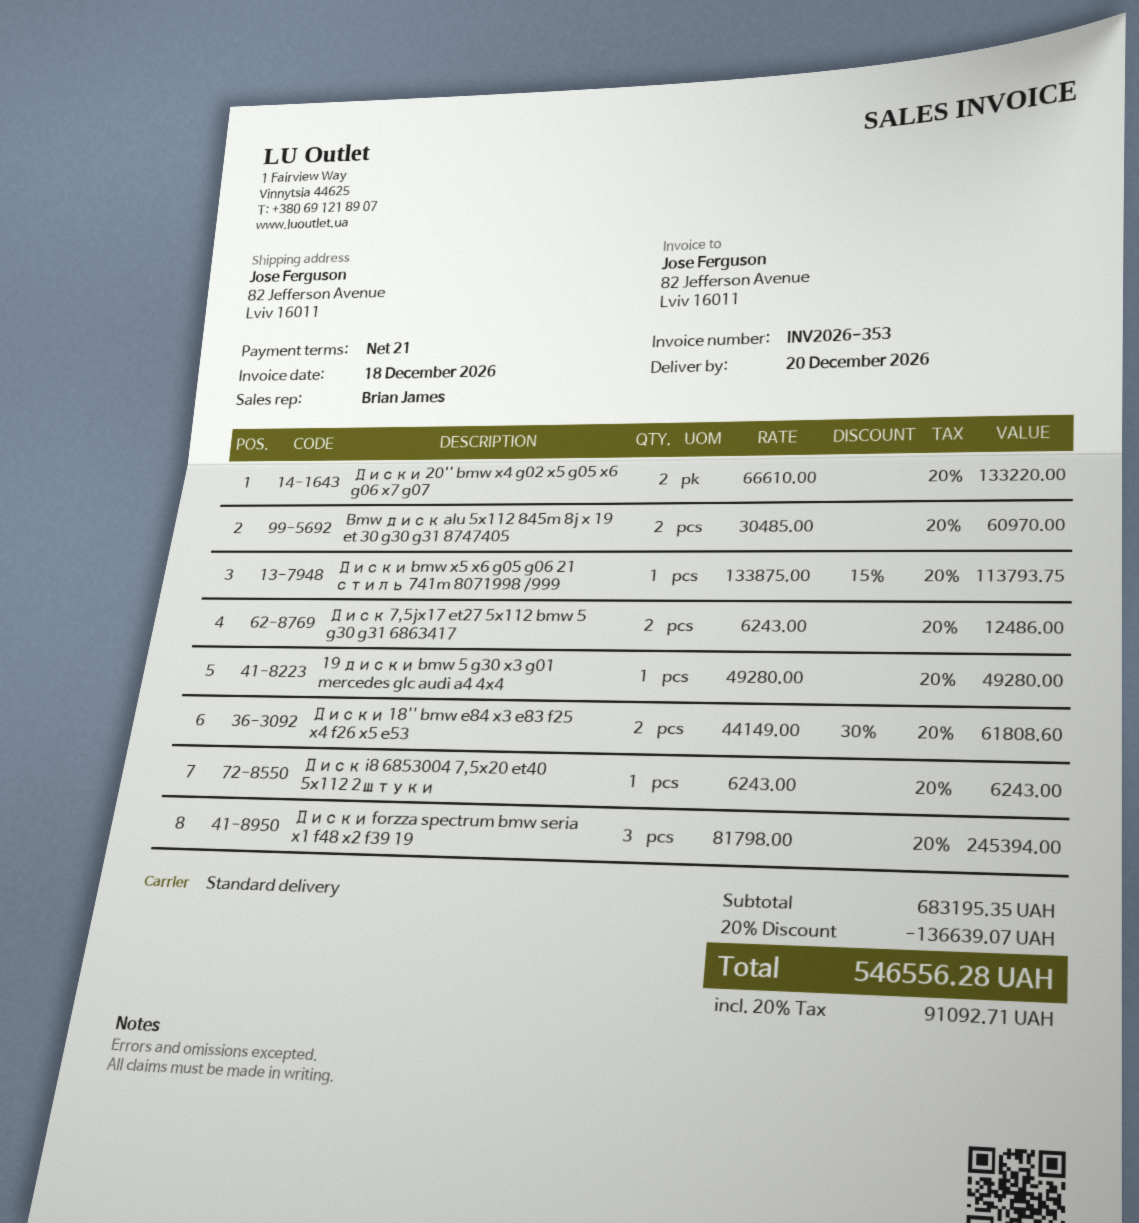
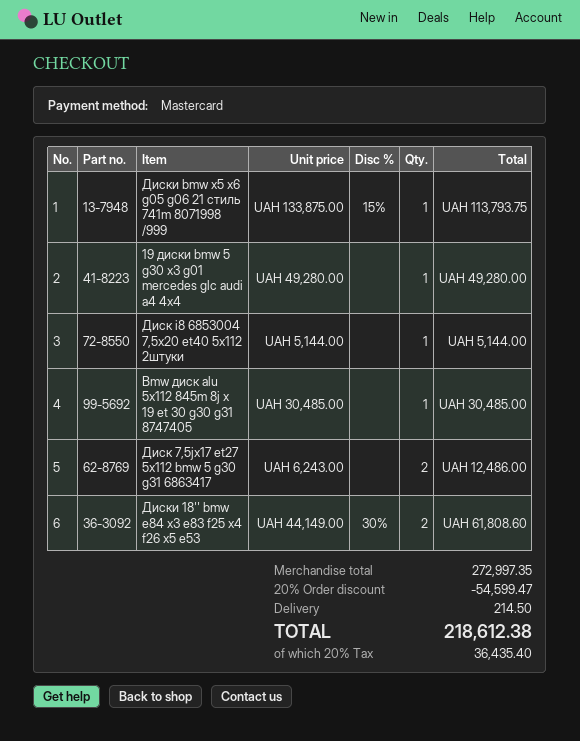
Диски 20'' bmw x4 g02 x5 g05 x6 g06 x7 g07: 2 x 66610.00 = 133220.00 -> none
Bmw диск alu 5x112 845m 8j x 19 et 30 g30 g31 8747405: 2 x 30485.00 = 60970.00 -> 1 x 30485.00 = 30485.00
Диск i8 6853004 7,5x20 et40 5x112 2штуки: 1 x 6243.00 = 6243.00 -> 1 x 5144.00 = 5144.00
Диски forzza spectrum bmw seria x1 f48 x2 f39 19: 3 x 81798.00 = 245394.00 -> none
subtotal: 683195.35 -> 272997.35
discount: 20% = 136639.07 -> 20% = 54599.47
shipping: none -> 214.50
tax: 20% = 91092.71 -> 20% = 36435.40
total: 546556.28 -> 218612.38

